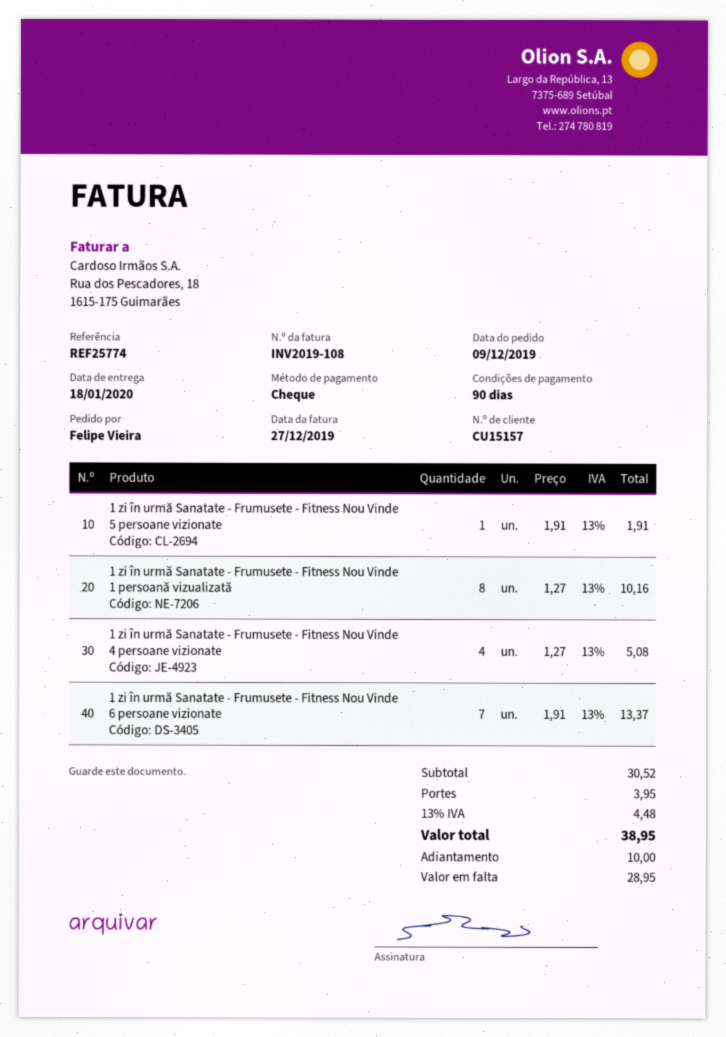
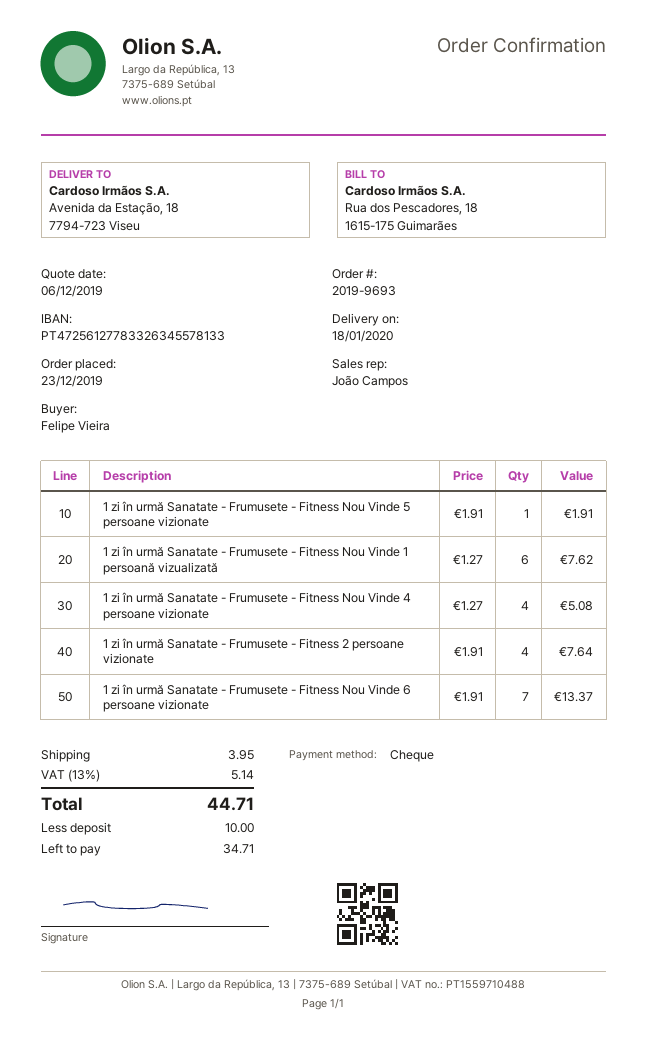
order date: 2019-12-09 -> 2019-12-23
1 zi în urmă Sanatate - Frumusete - Fitness Nou Vinde 1 persoană vizualizată: 8 x 1.27 = 10.16 -> 6 x 1.27 = 7.62
1 zi în urmă Sanatate - Frumusete - Fitness 2 persoane vizionate: none -> 4 x 1.91 = 7.64
tax: 13% = 4.48 -> 13% = 5.14
total: 38.95 -> 44.71
balance: 28.95 -> 34.71

